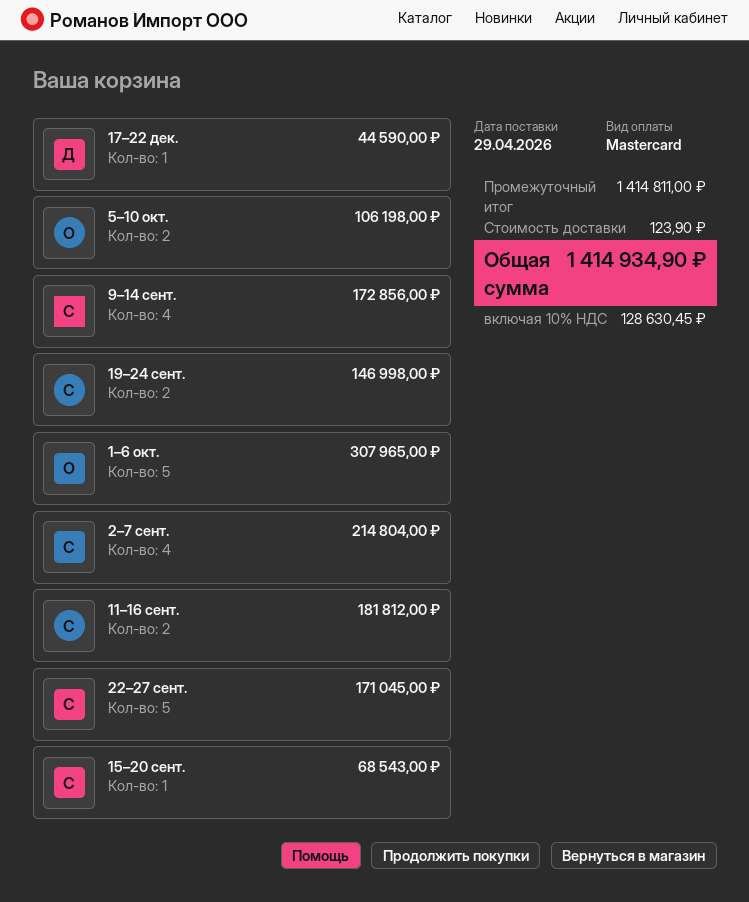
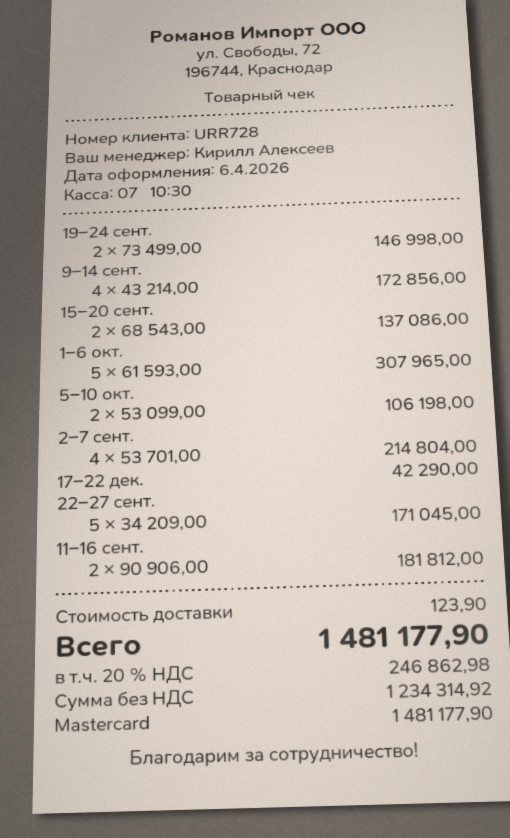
17–22 дек.: 1 for 44590.00 -> 1 for 42290.00
15–20 сент.: 1 for 68543.00 -> 2 for 137086.00
tax: 10% = 128630.45 -> 20% = 246862.98
total: 1414934.90 -> 1481177.90

